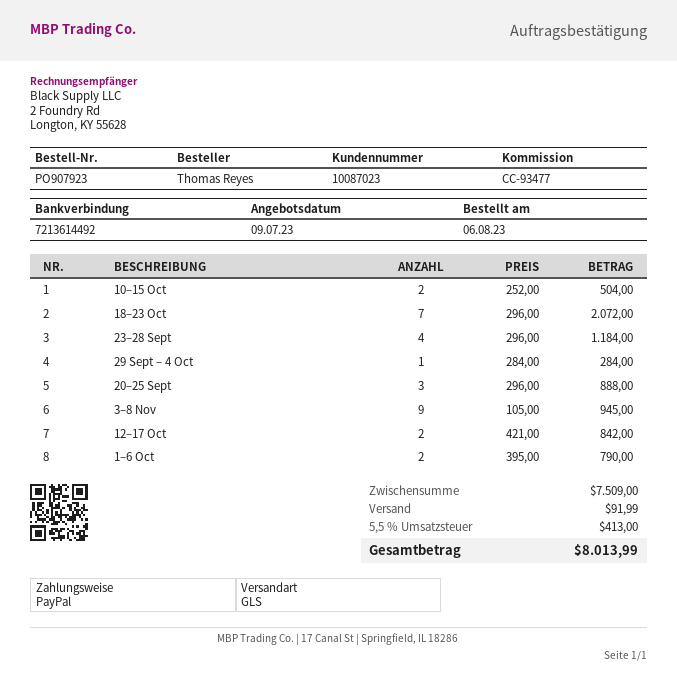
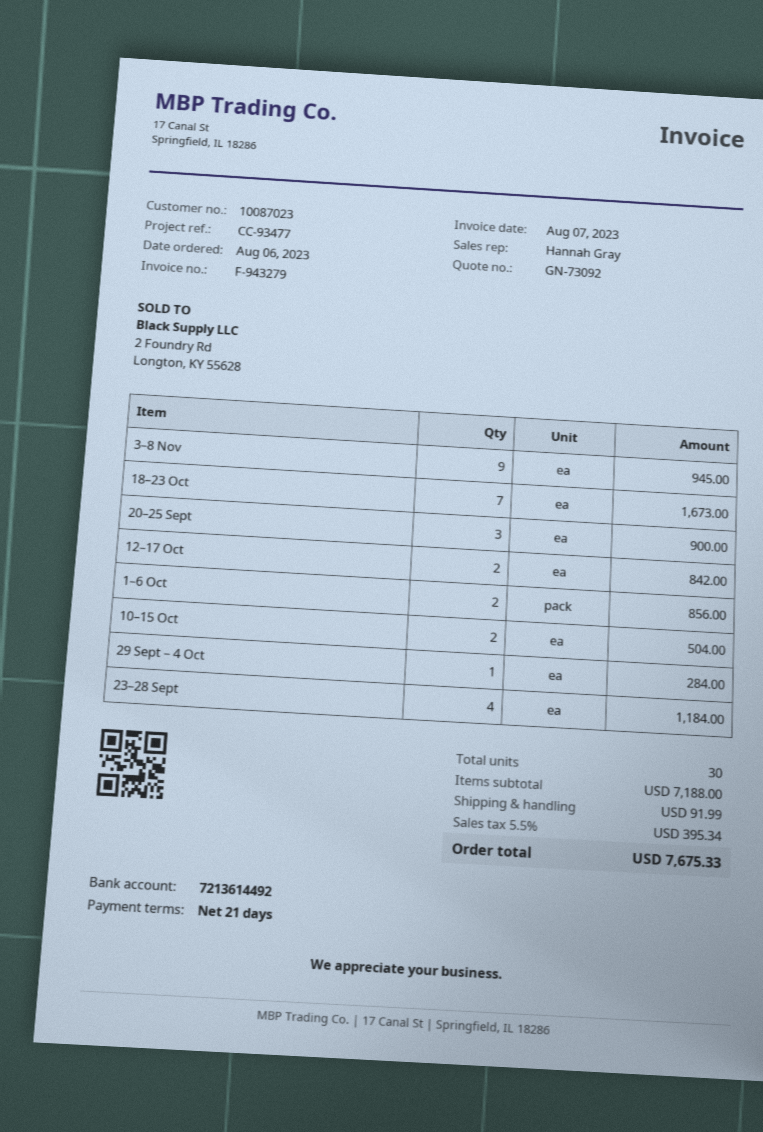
18–23 Oct: 7 for 2072.00 -> 7 for 1673.00
20–25 Sept: 3 for 888.00 -> 3 for 900.00
1–6 Oct: 2 for 790.00 -> 2 for 856.00
subtotal: 7509.00 -> 7188.00
tax: 5.5% = 413.00 -> 5.5% = 395.34
total: 8013.99 -> 7675.33

